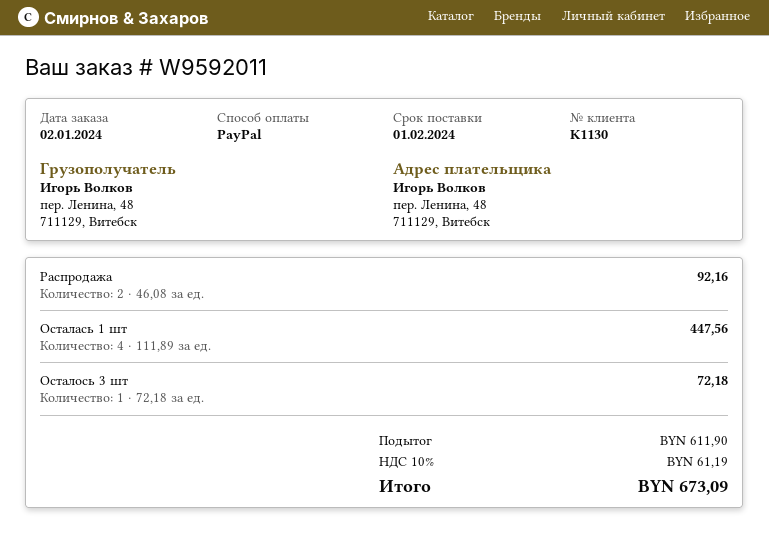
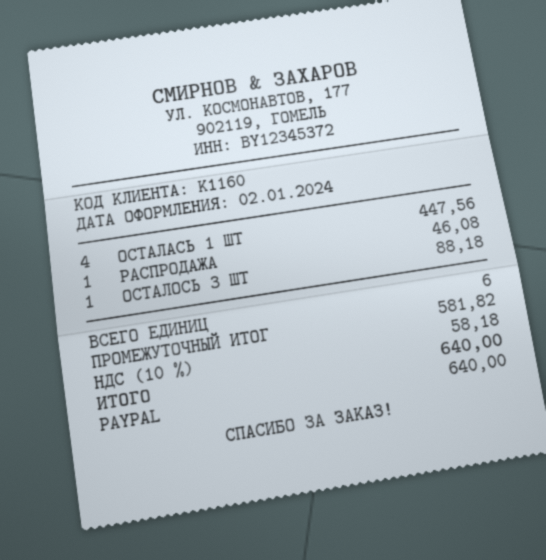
customer number: K1130 -> K1160
Распродажа: 2 for 92.16 -> 1 for 46.08
Осталось 3 шт: 1 for 72.18 -> 1 for 88.18
subtotal: 611.90 -> 581.82
tax: 10% = 61.19 -> 10% = 58.18
total: 673.09 -> 640.00

